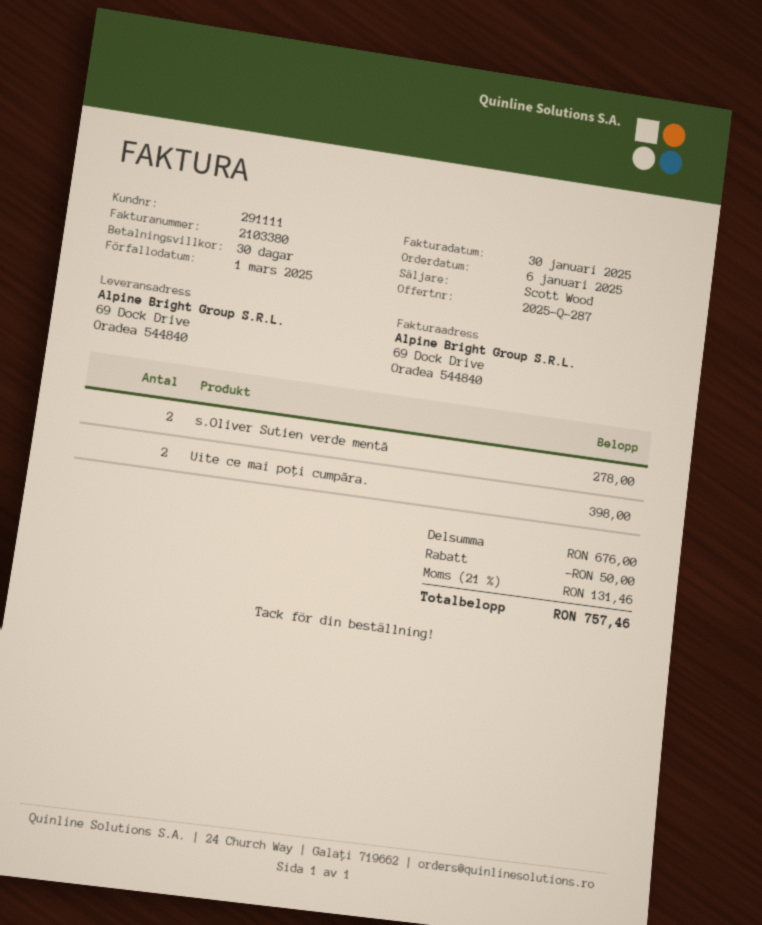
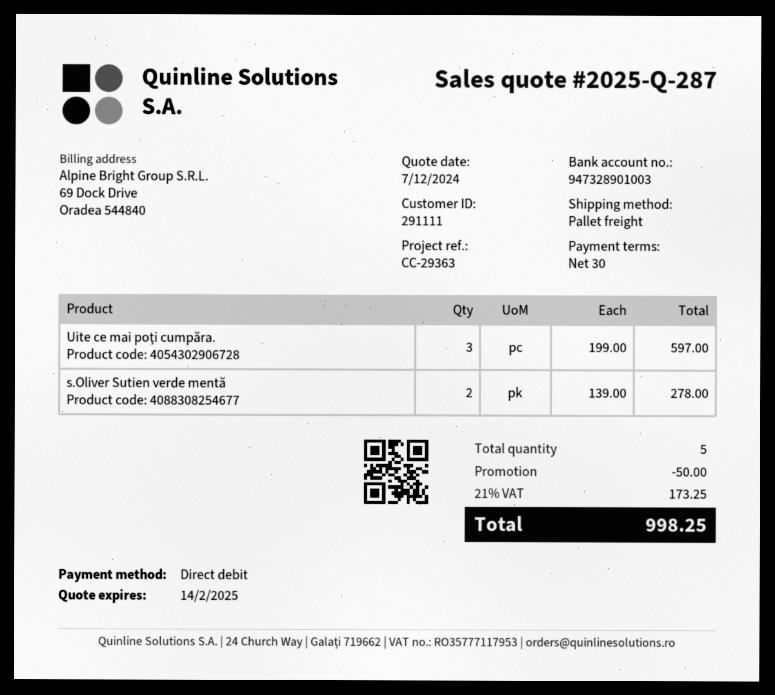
Uite ce mai poți cumpăra.: 2 for 398.00 -> 3 for 597.00
tax: 21% = 131.46 -> 21% = 173.25
total: 757.46 -> 998.25

